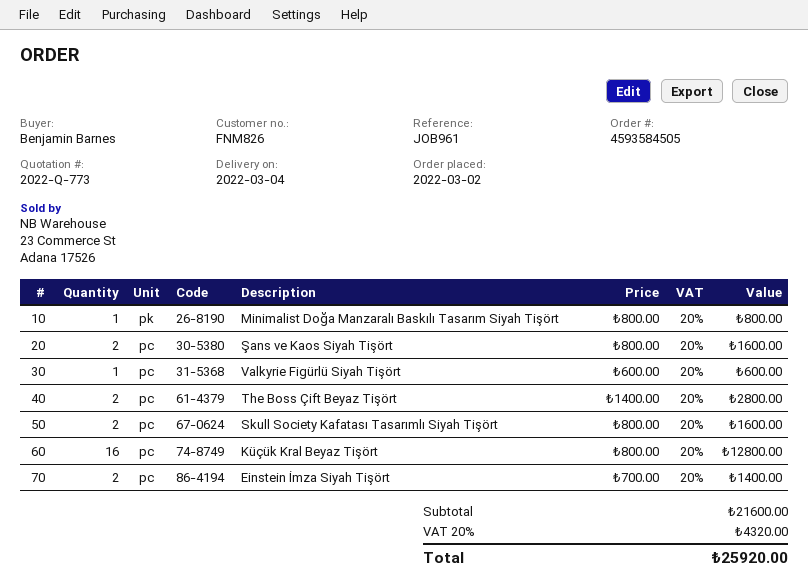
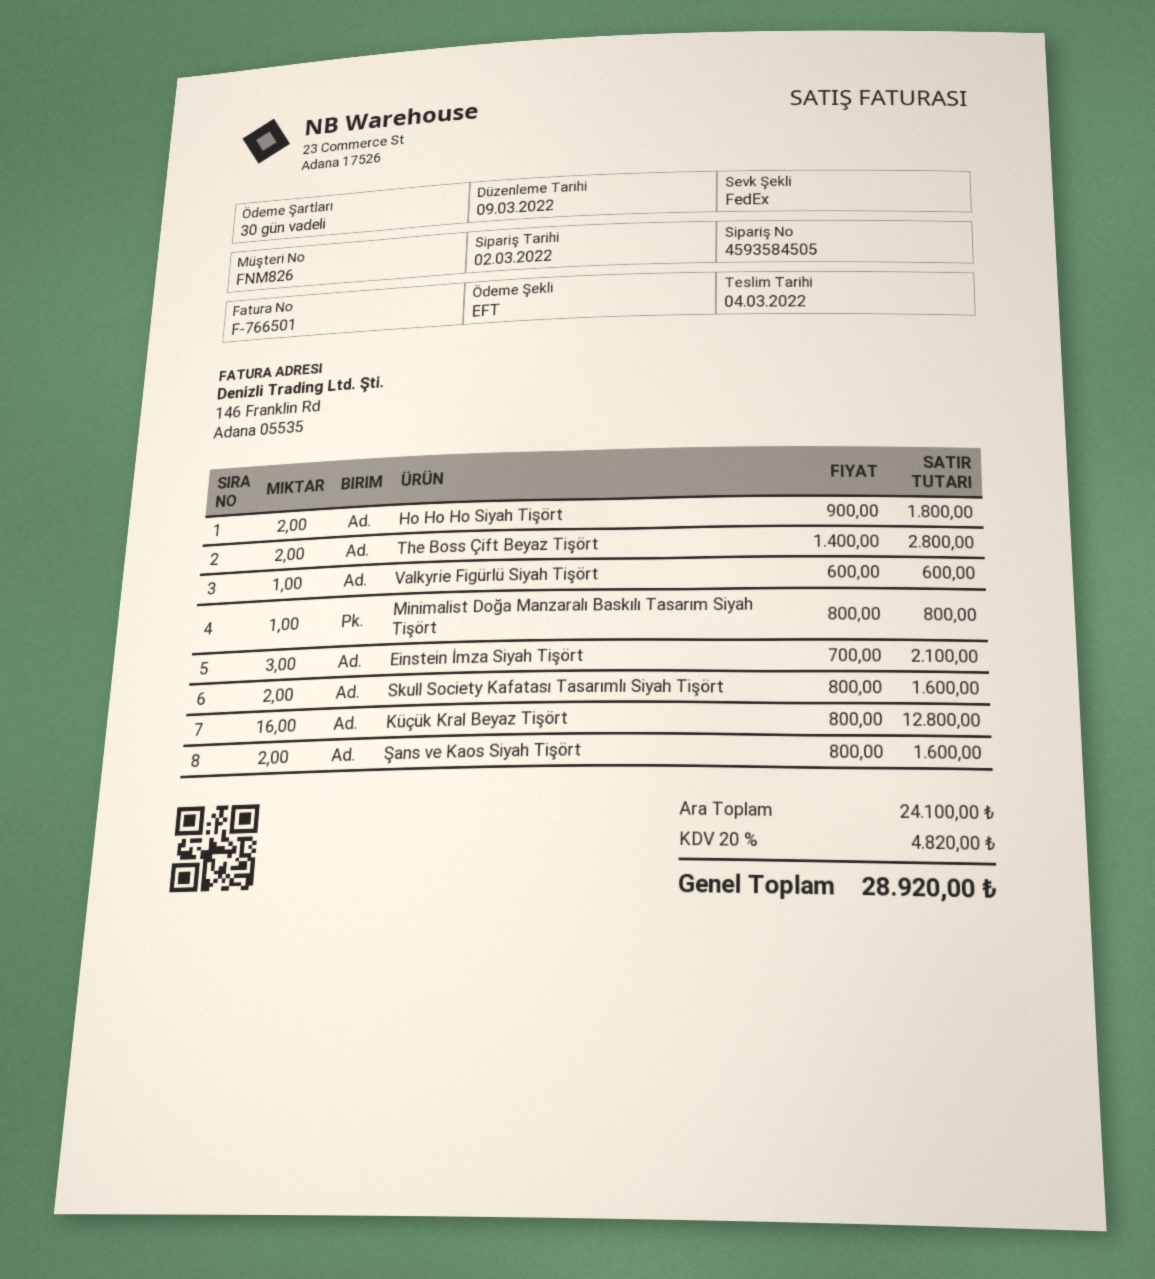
Einstein İmza Siyah Tişört: 2 x 700.00 = 1400.00 -> 3 x 700.00 = 2100.00
Ho Ho Ho Siyah Tişört: none -> 2 x 900.00 = 1800.00
subtotal: 21600.00 -> 24100.00
tax: 20% = 4320.00 -> 20% = 4820.00
total: 25920.00 -> 28920.00

